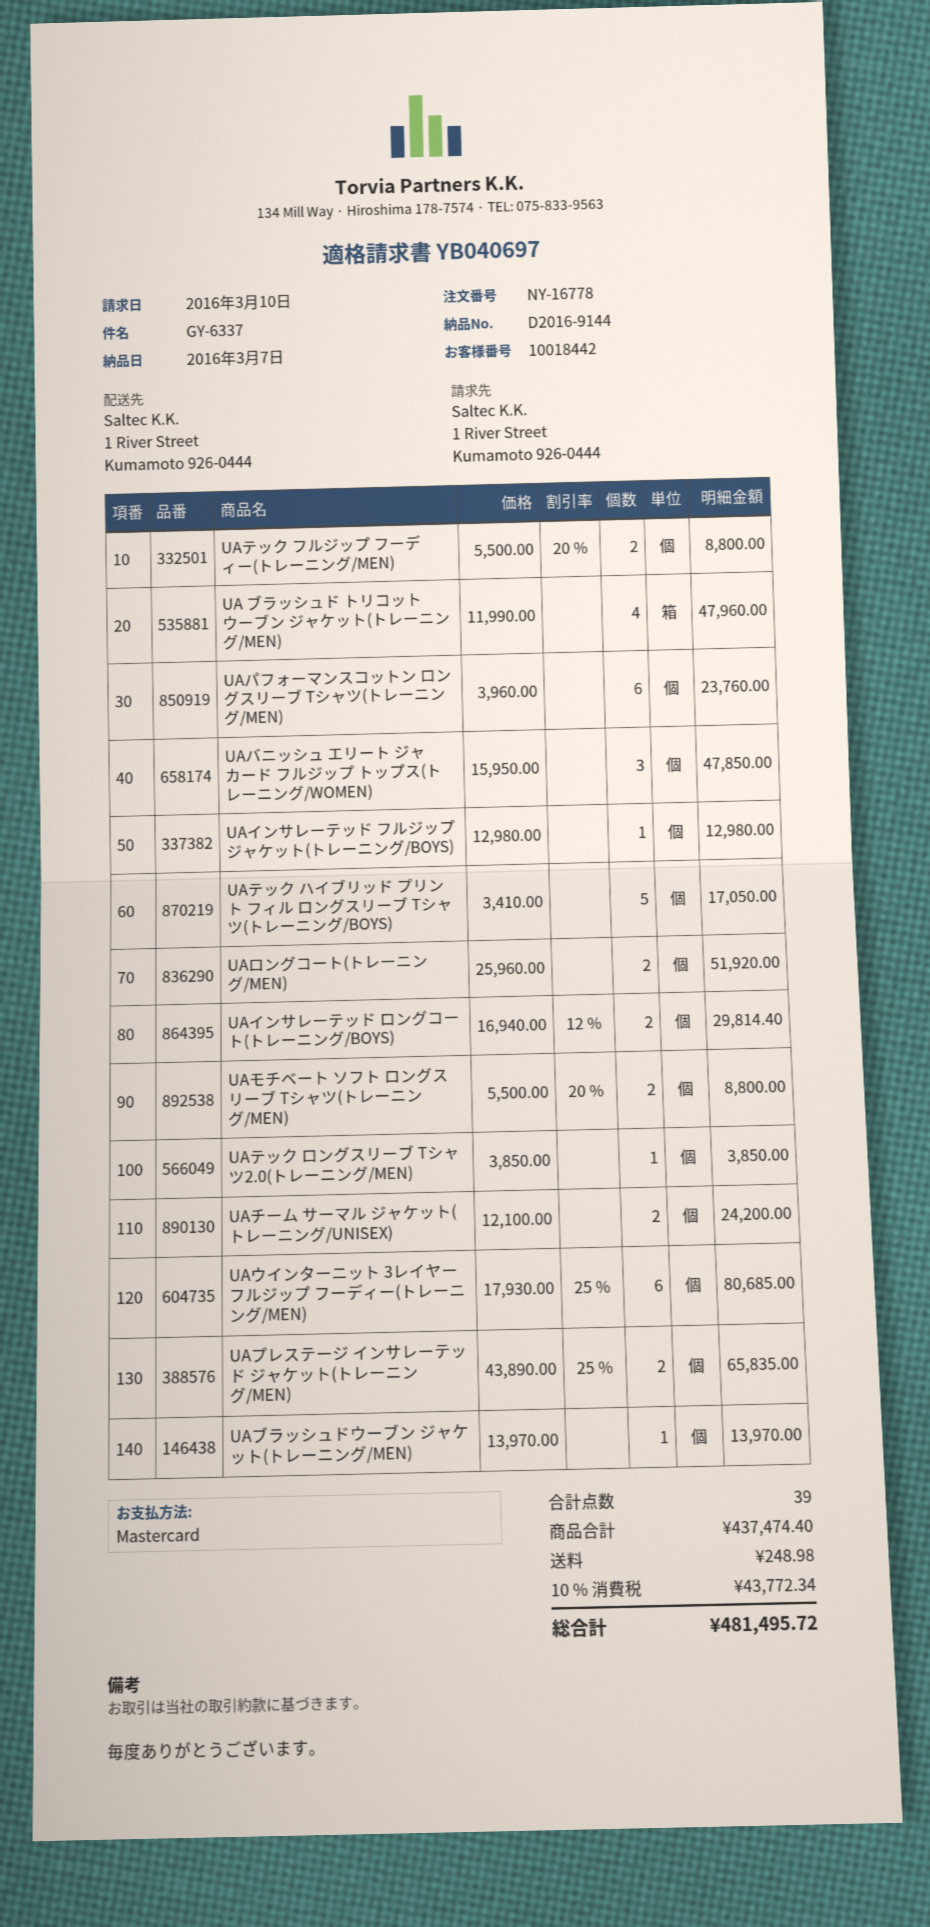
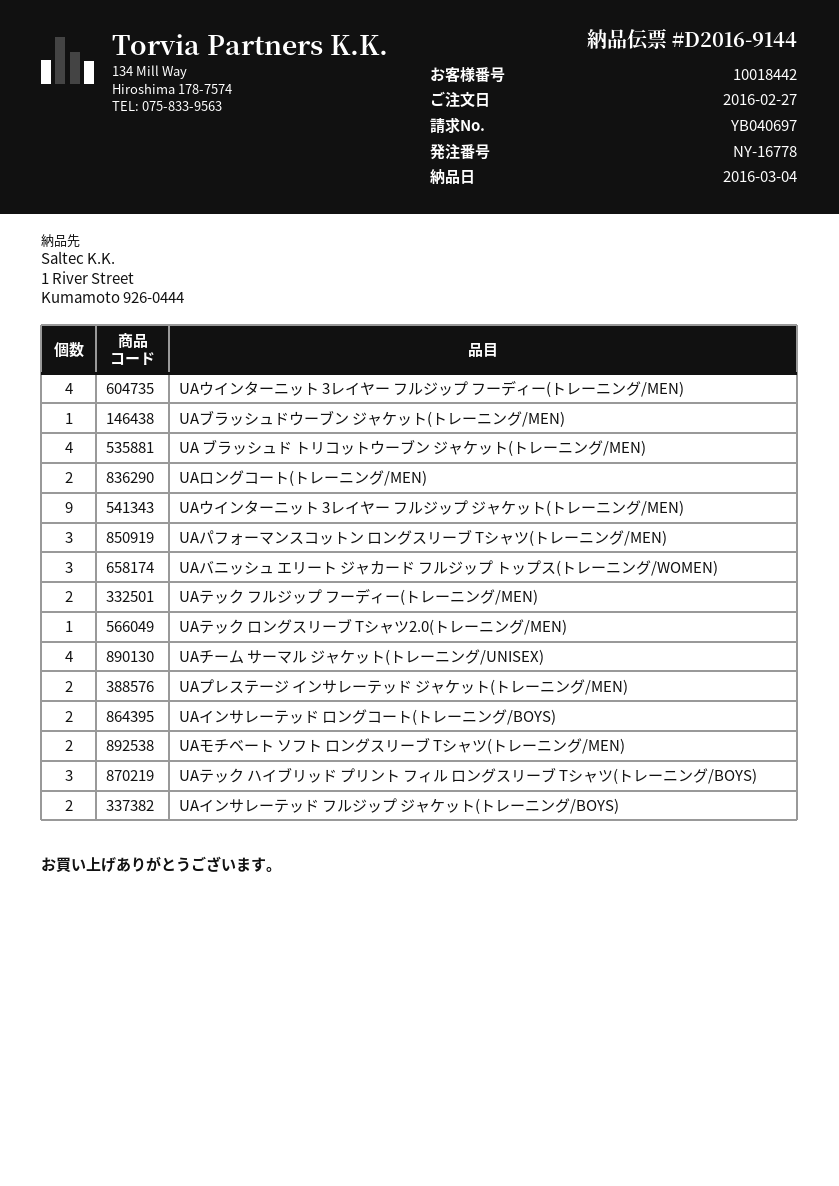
delivery date: 2016-03-07 -> 2016-03-04
UAパフォーマンスコットン ロングスリーブ Tシャツ(トレーニング/MEN): 6 -> 3
UAインサレーテッド フルジップ ジャケット(トレーニング/BOYS): 1 -> 2
UAテック ハイブリッド プリント フィル ロングスリーブ Tシャツ(トレーニング/BOYS): 5 -> 3
UAチーム サーマル ジャケット(トレーニング/UNISEX): 2 -> 4
UAウインターニット 3レイヤー フルジップ フーディー(トレーニング/MEN): 6 -> 4
UAウインターニット 3レイヤー フルジップ ジャケット(トレーニング/MEN): none -> 9

